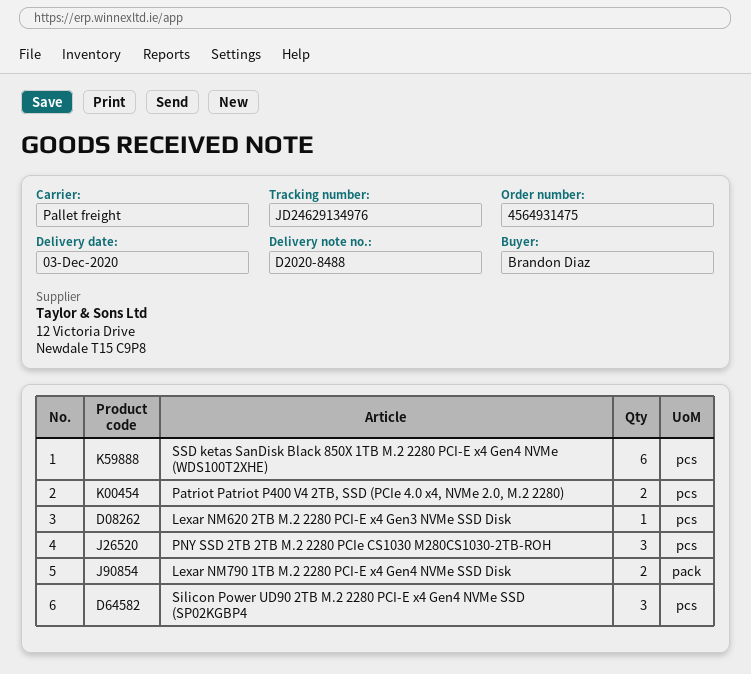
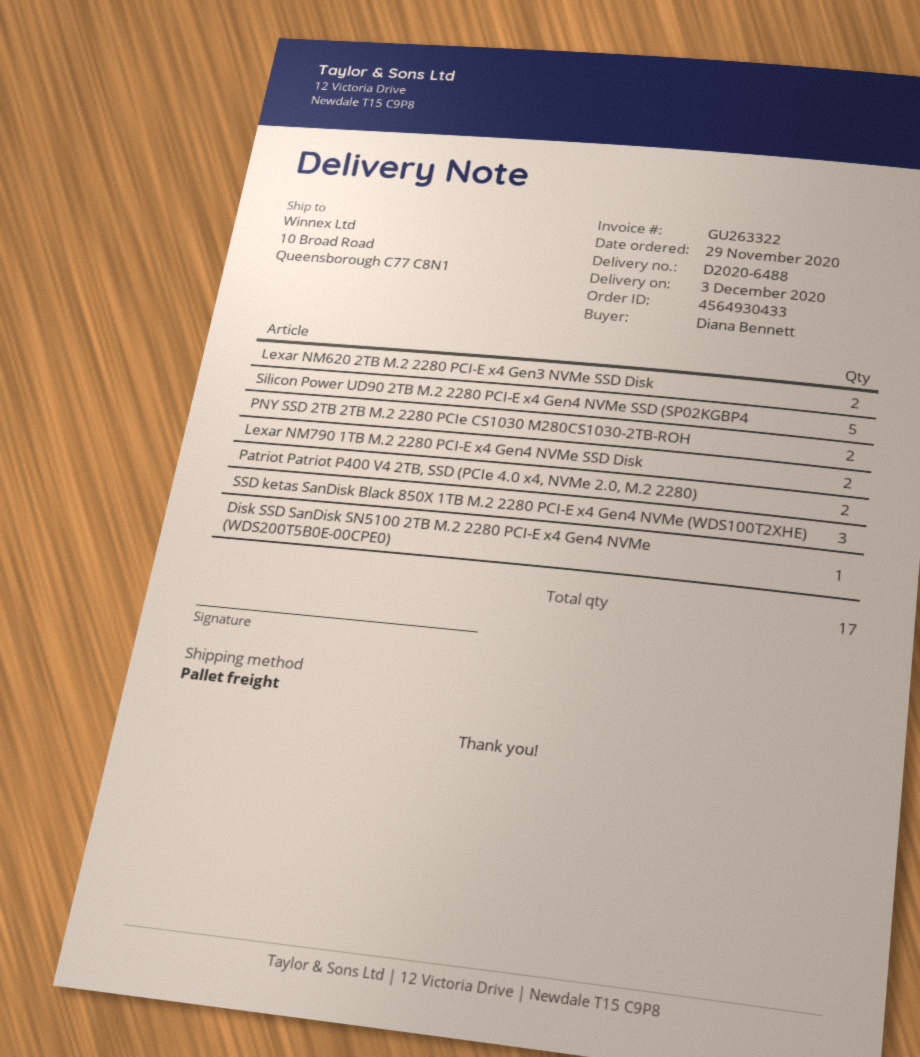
order number: 4564931475 -> 4564930433
delivery note number: D2020-8488 -> D2020-6488
ordered by: Brandon Diaz -> Diana Bennett
SSD ketas SanDisk Black 850X 1TB M.2 2280 PCI-E x4 Gen4 NVMe (WDS100T2XHE): 6 -> 3
Lexar NM620 2TB M.2 2280 PCI-E x4 Gen3 NVMe SSD Disk: 1 -> 2
PNY SSD 2TB 2TB M.2 2280 PCIe CS1030 M280CS1030-2TB-ROH: 3 -> 2
Silicon Power UD90 2TB M.2 2280 PCI-E x4 Gen4 NVMe SSD (SP02KGBP4: 3 -> 5
Disk SSD SanDisk SN5100 2TB M.2 2280 PCI-E x4 Gen4 NVMe (WDS200T5B0E-00CPE0): none -> 1

